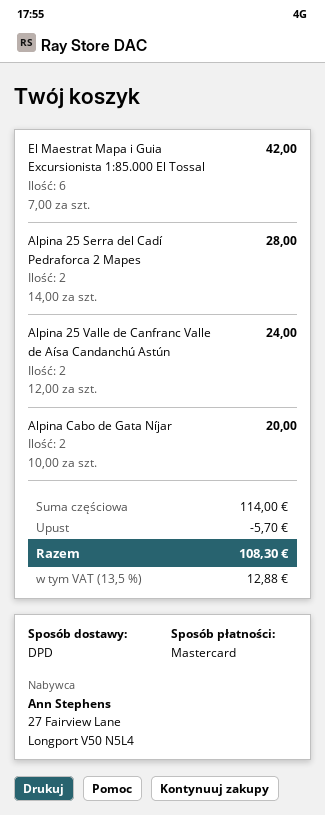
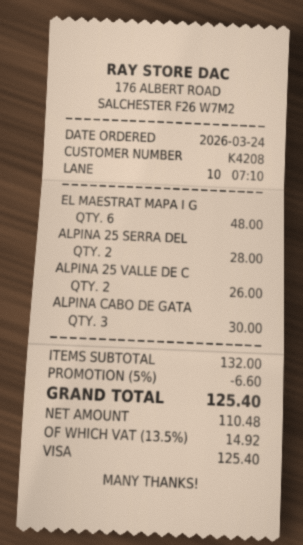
payment method: Mastercard -> Visa
El Maestrat Mapa i Guia Excursionista 1:85.000 El Tossal: 6 for 42.00 -> 6 for 48.00
Alpina 25 Valle de Canfranc Valle de Aísa Candanchú Astún: 2 for 24.00 -> 2 for 26.00
Alpina Cabo de Gata Níjar: 2 for 20.00 -> 3 for 30.00
subtotal: 114.00 -> 132.00
discount: 5.70 -> 6.60
tax: 13.5% = 12.88 -> 13.5% = 14.92
total: 108.30 -> 125.40

